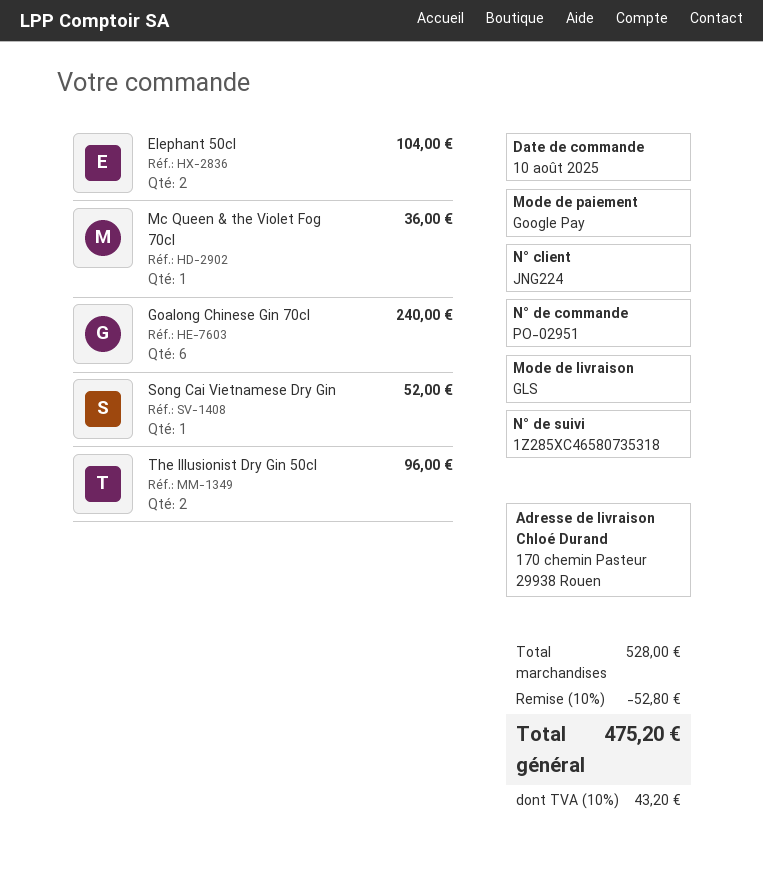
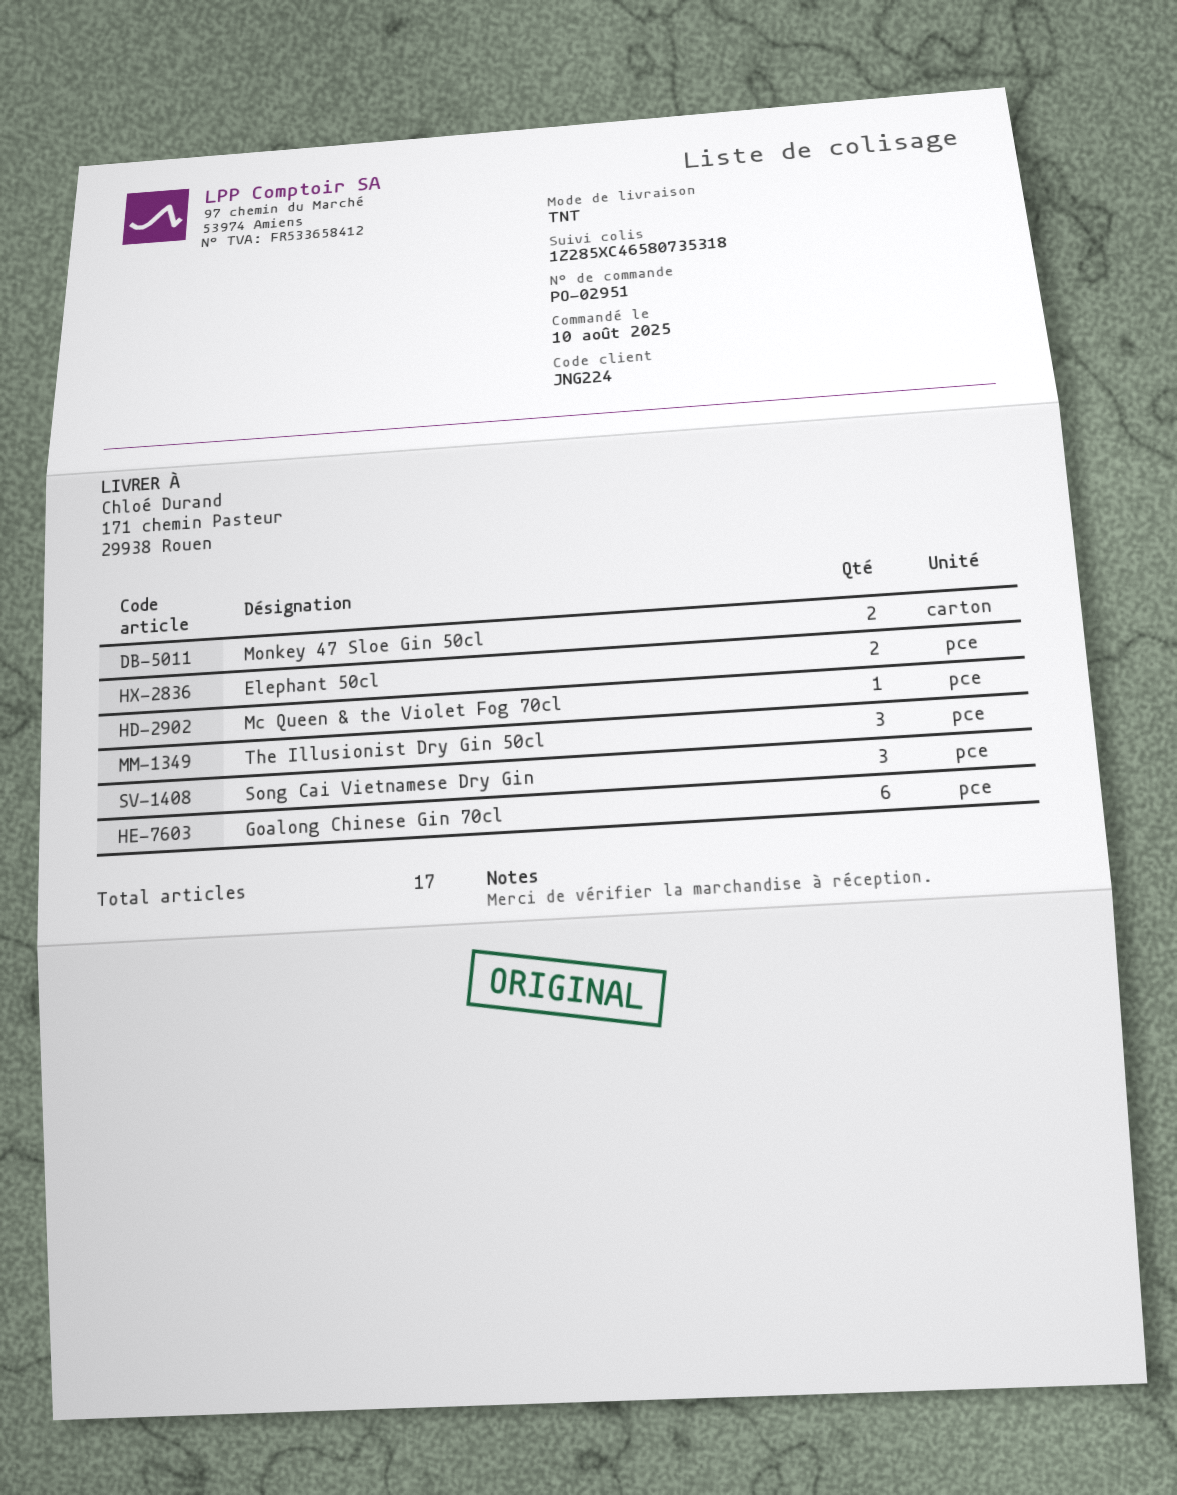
shipping method: GLS -> TNT
ship to: 170 chemin Pasteur, 29938 Rouen -> 171 chemin Pasteur, 29938 Rouen
Song Cai Vietnamese Dry Gin: 1 -> 3
The Illusionist Dry Gin 50cl: 2 -> 3
Monkey 47 Sloe Gin 50cl: none -> 2

